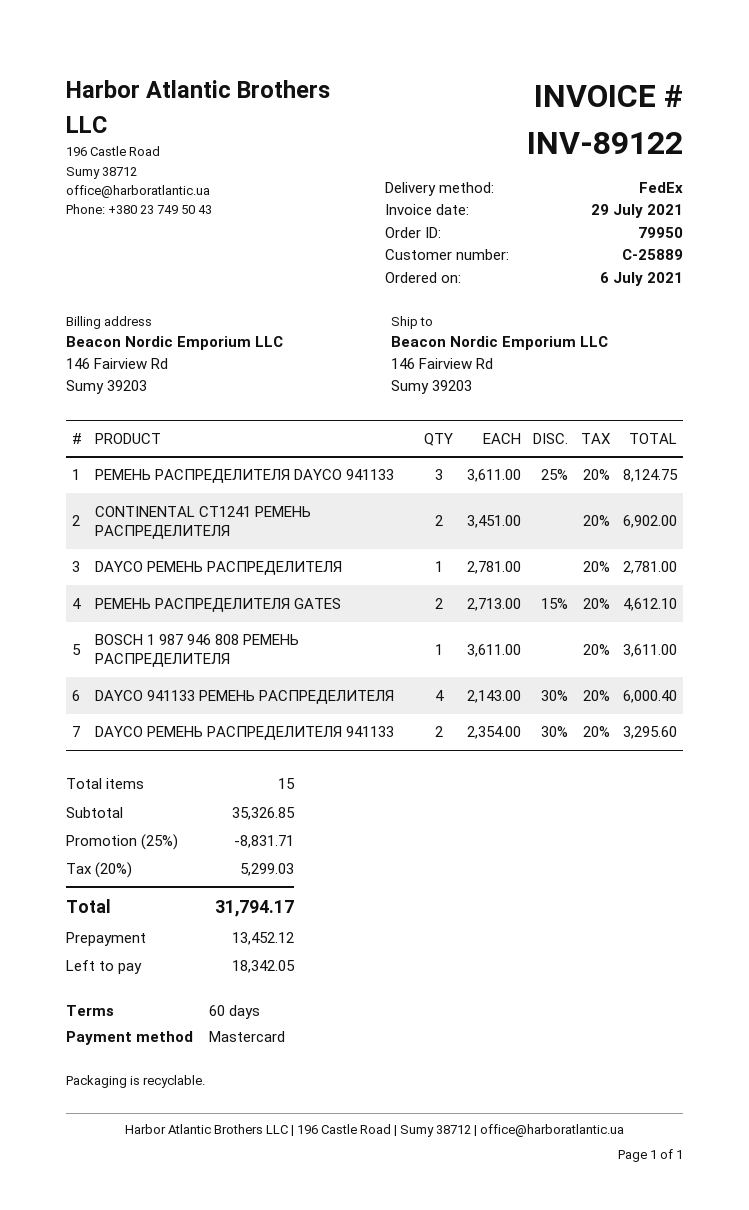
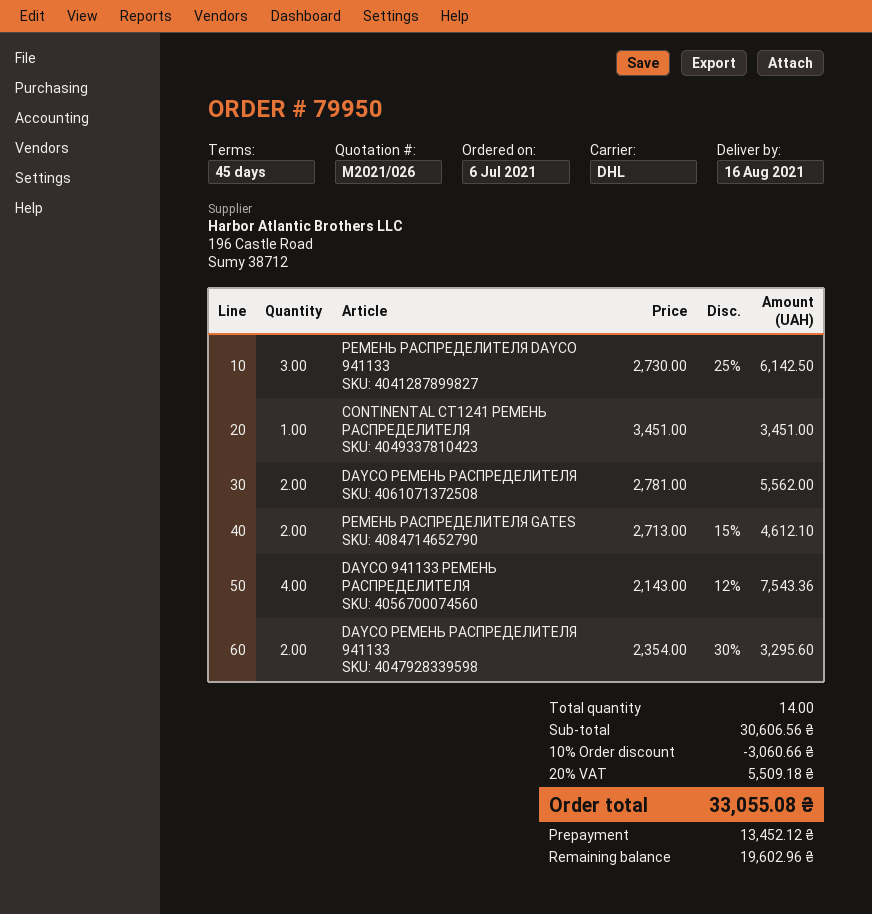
payment terms: 60 days -> 45 days
shipping method: FedEx -> DHL
РЕМЕНЬ РАСПРЕДЕЛИТЕЛЯ DAYCO 941133: 3 x 3611.00 - 25% = 8124.75 -> 3 x 2730.00 - 25% = 6142.50
CONTINENTAL CT1241 РЕМЕНЬ РАСПРЕДЕЛИТЕЛЯ: 2 x 3451.00 = 6902.00 -> 1 x 3451.00 = 3451.00
DAYCO РЕМЕНЬ РАСПРЕДЕЛИТЕЛЯ: 1 x 2781.00 = 2781.00 -> 2 x 2781.00 = 5562.00
BOSCH 1 987 946 808 РЕМЕНЬ РАСПРЕДЕЛИТЕЛЯ: 1 x 3611.00 = 3611.00 -> none
DAYCO 941133 РЕМЕНЬ РАСПРЕДЕЛИТЕЛЯ: 4 x 2143.00 - 30% = 6000.40 -> 4 x 2143.00 - 12% = 7543.36
total quantity: 15 -> 14
subtotal: 35326.85 -> 30606.56
discount: 25% = 8831.71 -> 10% = 3060.66
tax: 20% = 5299.03 -> 20% = 5509.18
total: 31794.17 -> 33055.08
balance: 18342.05 -> 19602.96

